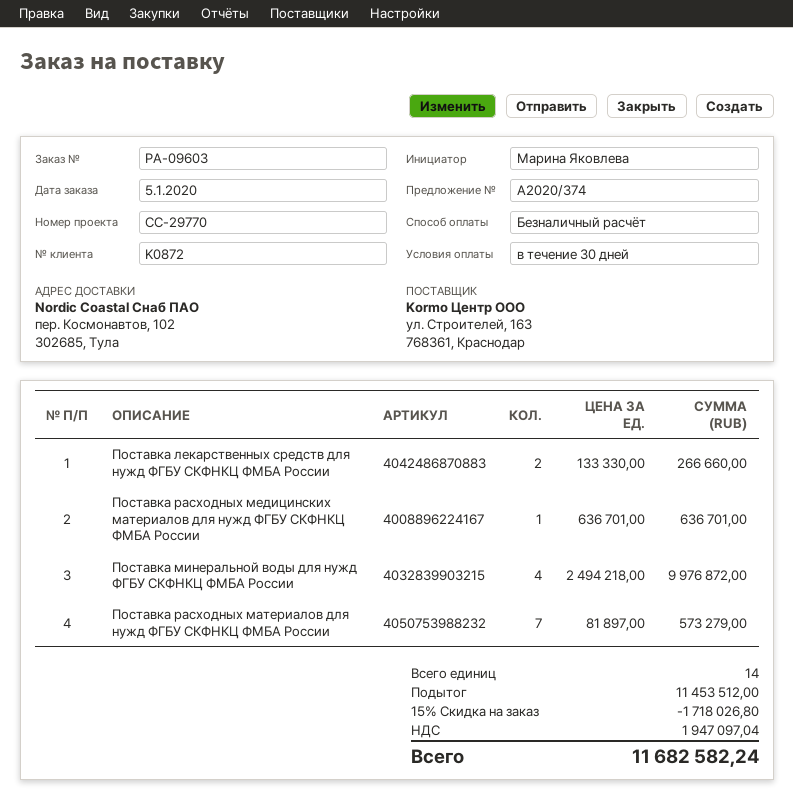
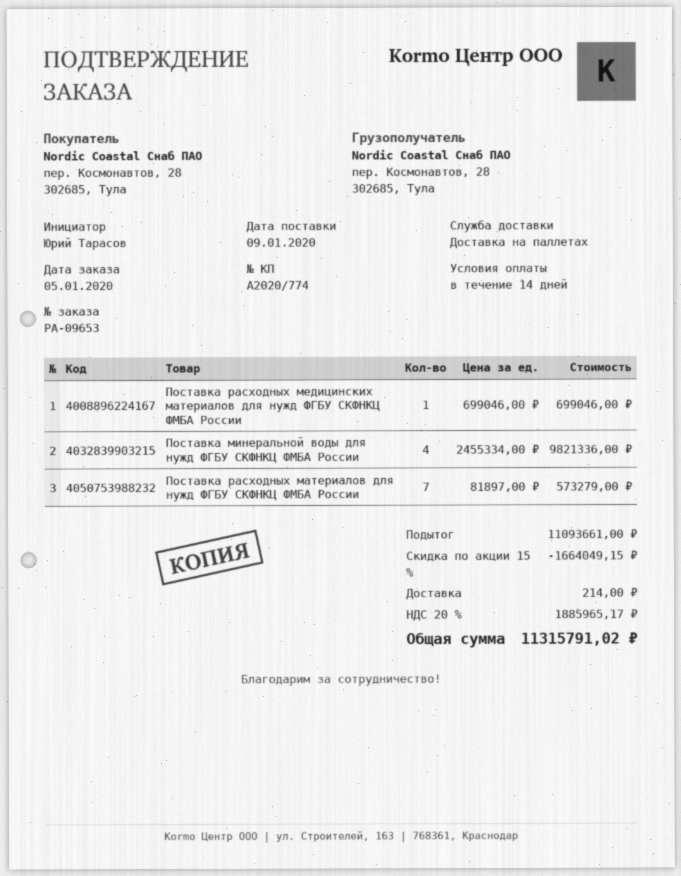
quote number: A2020/374 -> A2020/774
order number: PA-09603 -> PA-09653
payment terms: 30 days -> 14 days
ordered by: Марина Яковлева -> Юрий Тарасов
ship to: пер. Космонавтов, 102, 302685, Тула -> пер. Космонавтов, 28, 302685, Тула
Поставка лекарственных средств для нужд ФГБУ СКФНКЦ ФМБА России: 2 x 133330.00 = 266660.00 -> none
Поставка расходных медицинских материалов для нужд ФГБУ СКФНКЦ ФМБА России: 1 x 636701.00 = 636701.00 -> 1 x 699046.00 = 699046.00
Поставка минеральной воды для нужд ФГБУ СКФНКЦ ФМБА России: 4 x 2494218.00 = 9976872.00 -> 4 x 2455334.00 = 9821336.00
subtotal: 11453512.00 -> 11093661.00
discount: 15% = 1718026.80 -> 15% = 1664049.15
shipping: none -> 214.00
tax: 1947097.04 -> 1885965.17
total: 11682582.24 -> 11315791.02

